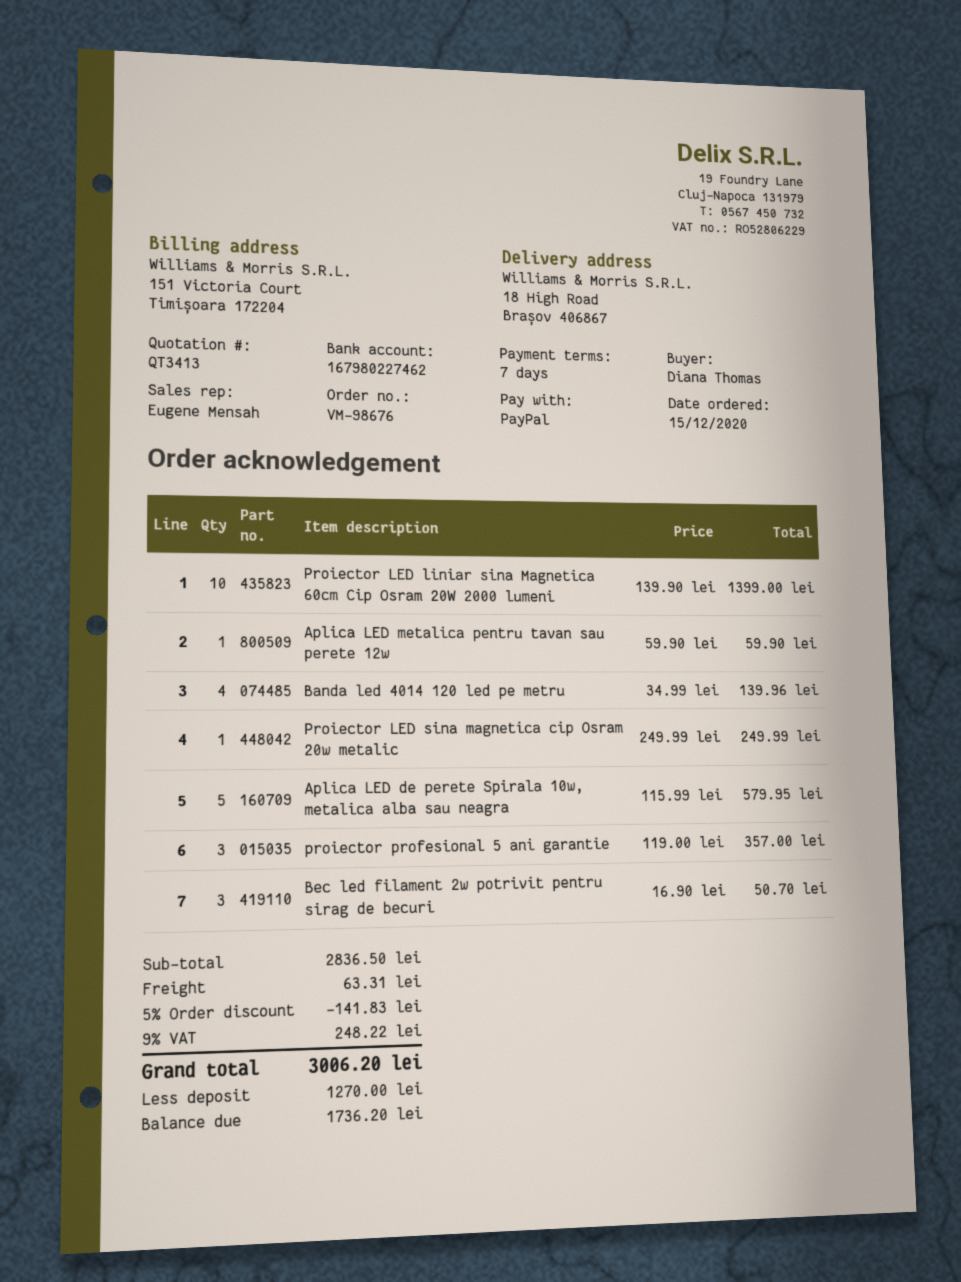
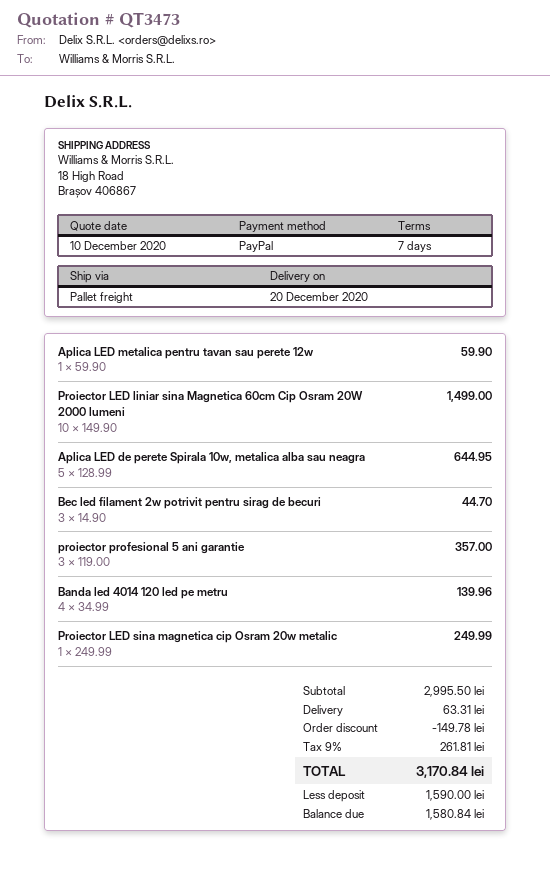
quote number: QT3413 -> QT3473
Proiector LED liniar sina Magnetica 60cm Cip Osram 20W 2000 lumeni: 10 x 139.90 = 1399.00 -> 10 x 149.90 = 1499.00
Aplica LED de perete Spirala 10w, metalica alba sau neagra: 5 x 115.99 = 579.95 -> 5 x 128.99 = 644.95
Bec led filament 2w potrivit pentru sirag de becuri: 3 x 16.90 = 50.70 -> 3 x 14.90 = 44.70
subtotal: 2836.50 -> 2995.50
discount: 141.83 -> 149.78
tax: 9% = 248.22 -> 9% = 261.81
total: 3006.20 -> 3170.84
deposit: 1270.00 -> 1590.00
balance: 1736.20 -> 1580.84

